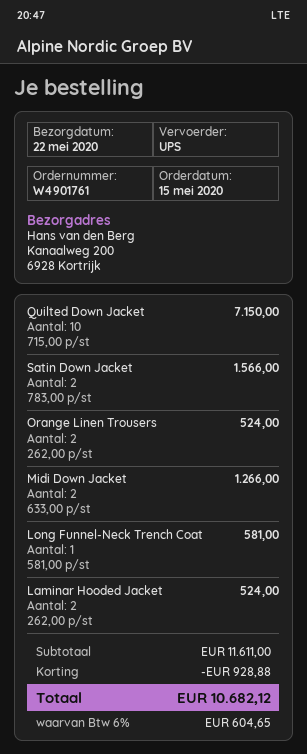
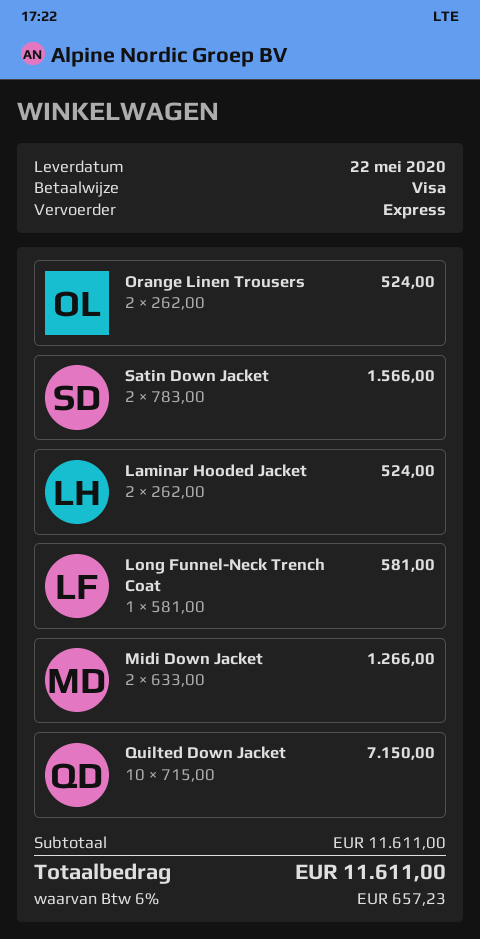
shipping method: UPS -> express
discount: 928.88 -> none
tax: 6% = 604.65 -> 6% = 657.23
total: 10682.12 -> 11611.00

